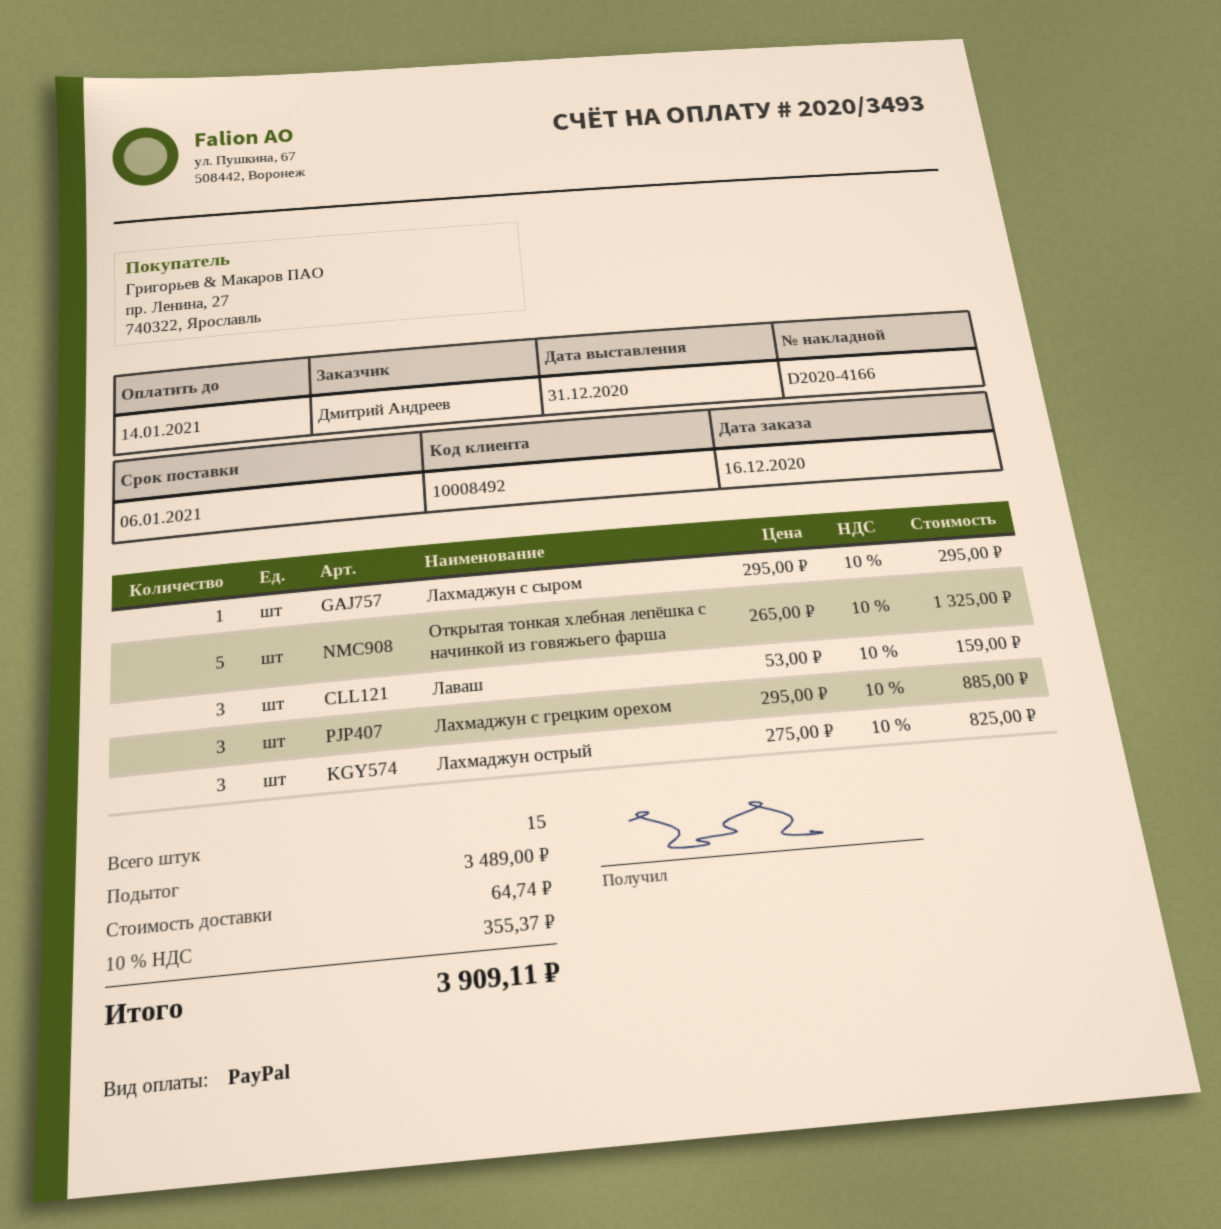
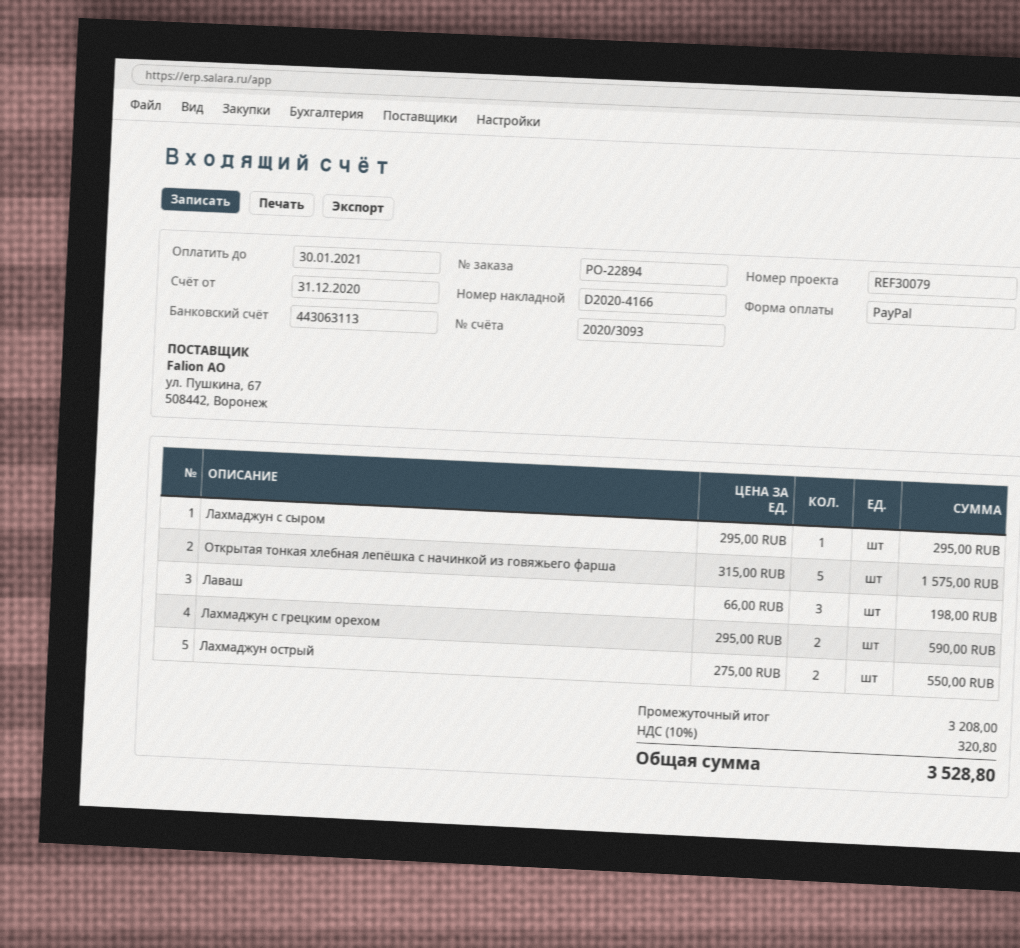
invoice number: 2020/3493 -> 2020/3093
due date: 2021-01-14 -> 2021-01-30
Открытая тонкая хлебная лепёшка с начинкой из говяжьего фарша: 5 x 265.00 = 1325.00 -> 5 x 315.00 = 1575.00
Лаваш: 3 x 53.00 = 159.00 -> 3 x 66.00 = 198.00
Лахмаджун с грецким орехом: 3 x 295.00 = 885.00 -> 2 x 295.00 = 590.00
Лахмаджун острый: 3 x 275.00 = 825.00 -> 2 x 275.00 = 550.00
subtotal: 3489.00 -> 3208.00
shipping: 64.74 -> none
tax: 10% = 355.37 -> 10% = 320.80
total: 3909.11 -> 3528.80

